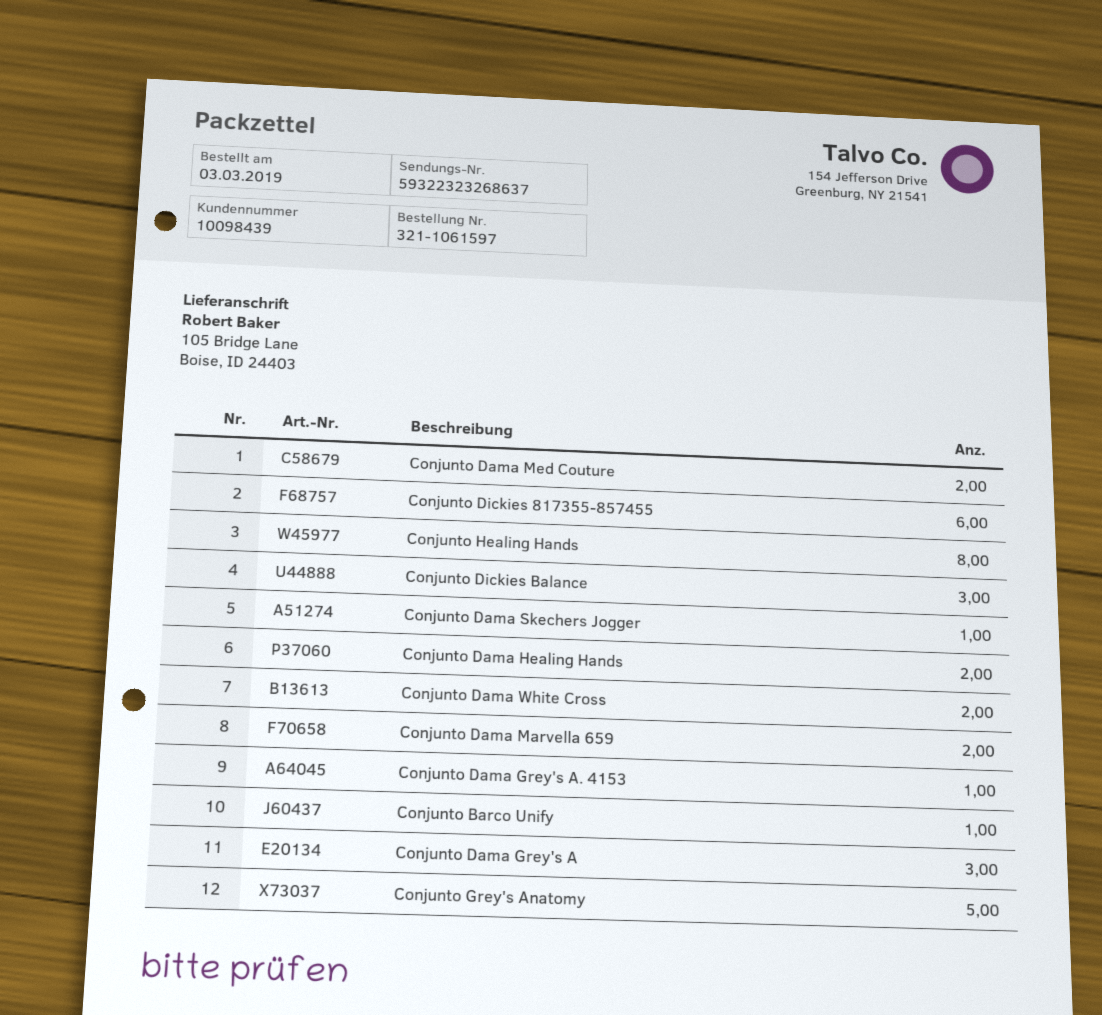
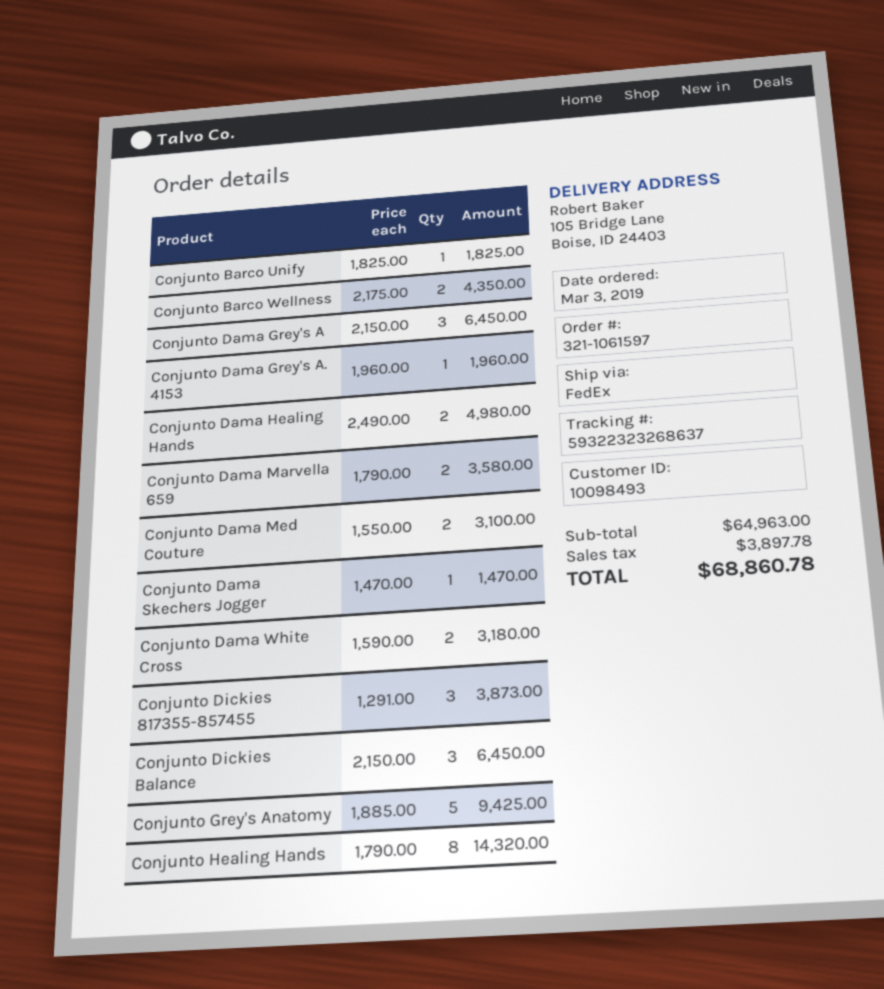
customer number: 10098439 -> 10098493
Conjunto Dickies 817355-857455: 6 -> 3
Conjunto Barco Wellness: none -> 2

